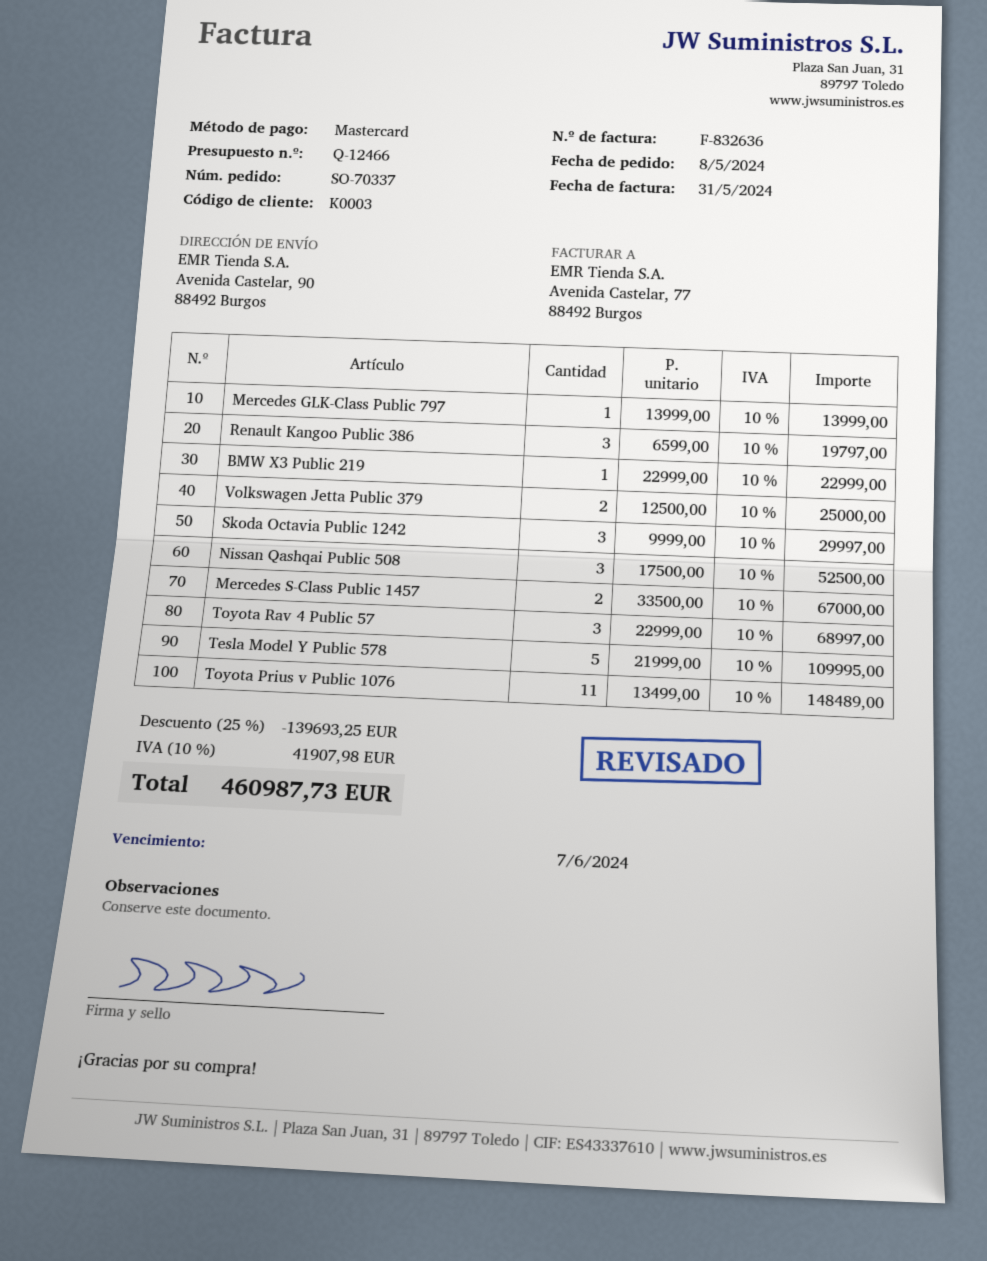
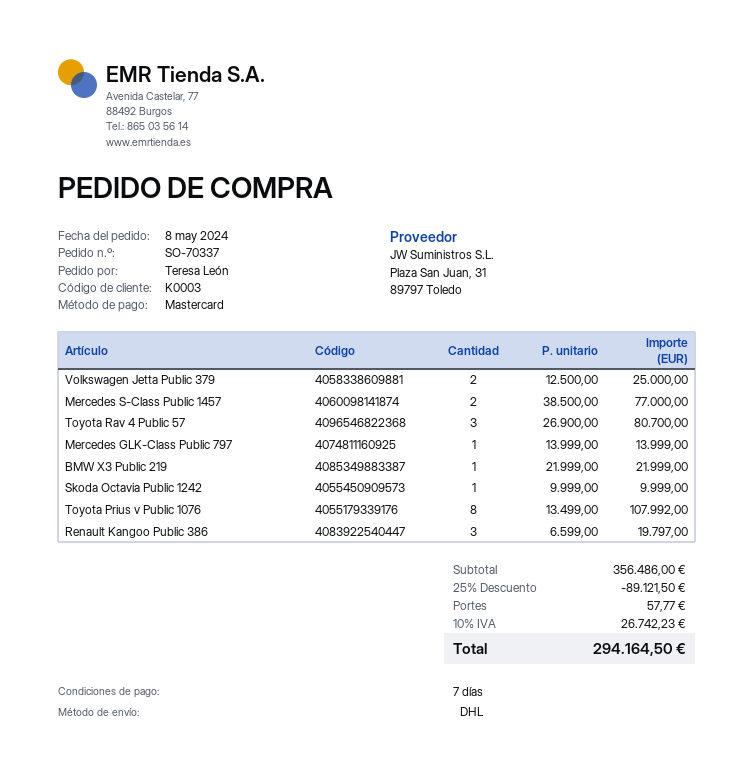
BMW X3 Public 219: 1 x 22999.00 = 22999.00 -> 1 x 21999.00 = 21999.00
Skoda Octavia Public 1242: 3 x 9999.00 = 29997.00 -> 1 x 9999.00 = 9999.00
Nissan Qashqai Public 508: 3 x 17500.00 = 52500.00 -> none
Mercedes S-Class Public 1457: 2 x 33500.00 = 67000.00 -> 2 x 38500.00 = 77000.00
Toyota Rav 4 Public 57: 3 x 22999.00 = 68997.00 -> 3 x 26900.00 = 80700.00
Tesla Model Y Public 578: 5 x 21999.00 = 109995.00 -> none
Toyota Prius v Public 1076: 11 x 13499.00 = 148489.00 -> 8 x 13499.00 = 107992.00
discount: 25% = 139693.25 -> 25% = 89121.50
shipping: none -> 57.77
tax: 10% = 41907.98 -> 10% = 26742.23
total: 460987.73 -> 294164.50

